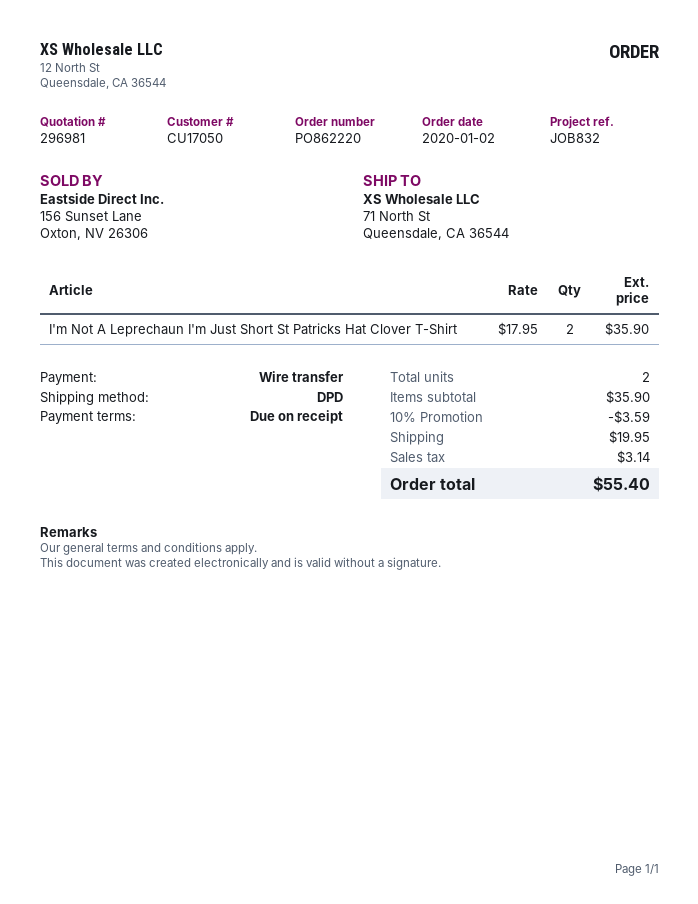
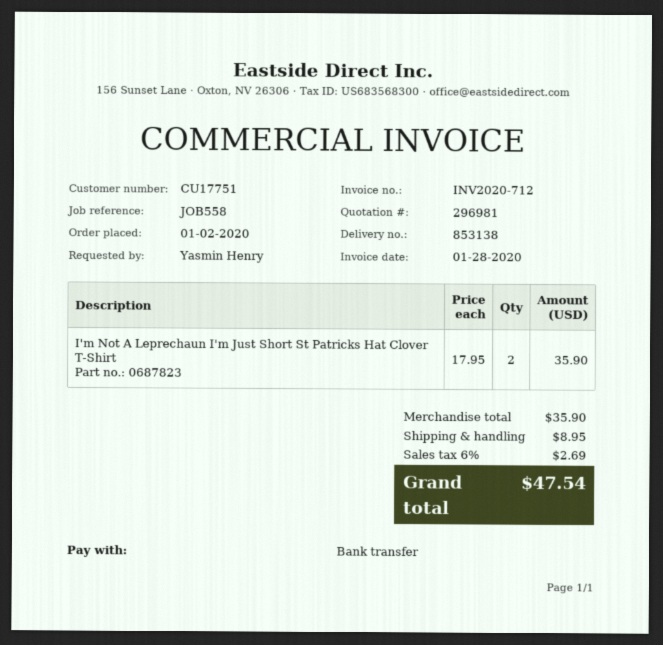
customer number: CU17050 -> CU17751
reference: JOB832 -> JOB558
discount: 10% = 3.59 -> none
shipping: 19.95 -> 8.95
tax: 3.14 -> 2.69
total: 55.40 -> 47.54

